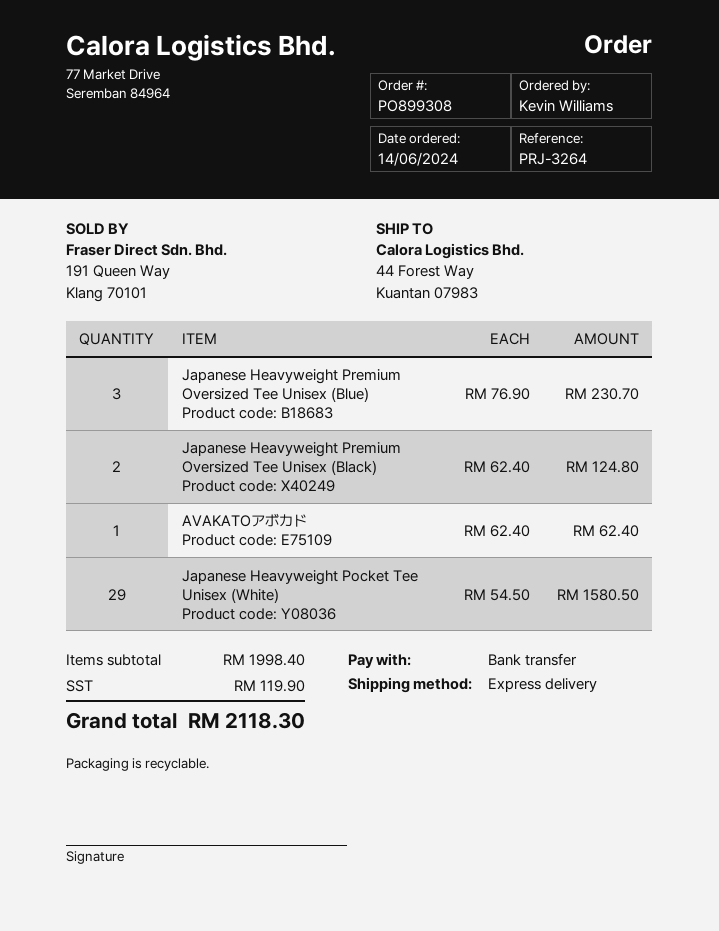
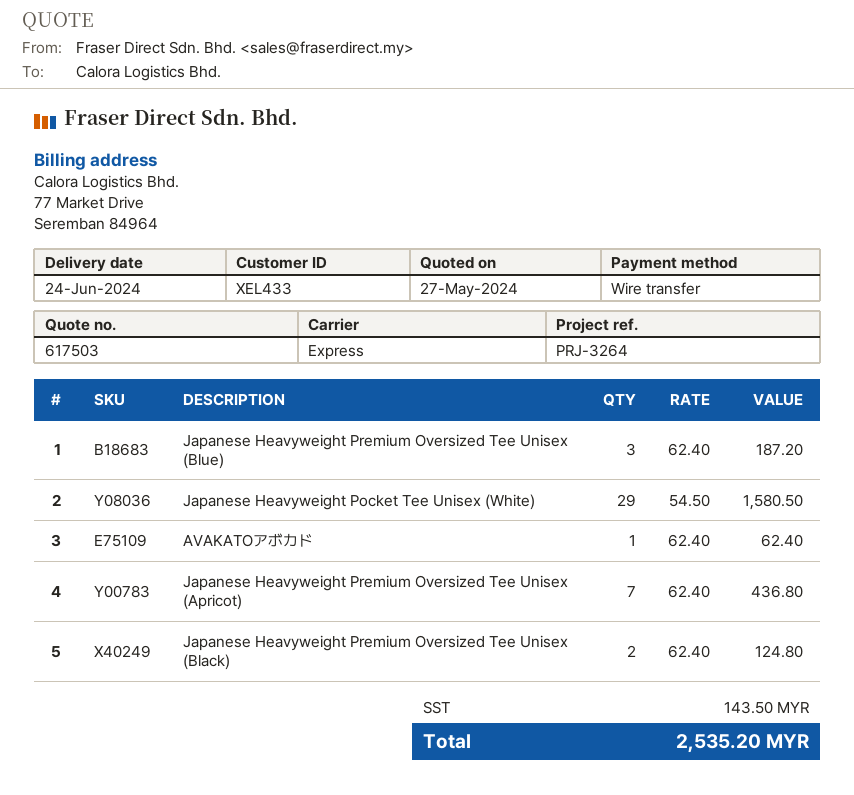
Japanese Heavyweight Premium Oversized Tee Unisex (Blue): 3 x 76.90 = 230.70 -> 3 x 62.40 = 187.20
Japanese Heavyweight Premium Oversized Tee Unisex (Apricot): none -> 7 x 62.40 = 436.80
tax: 119.90 -> 143.50
total: 2118.30 -> 2535.20

